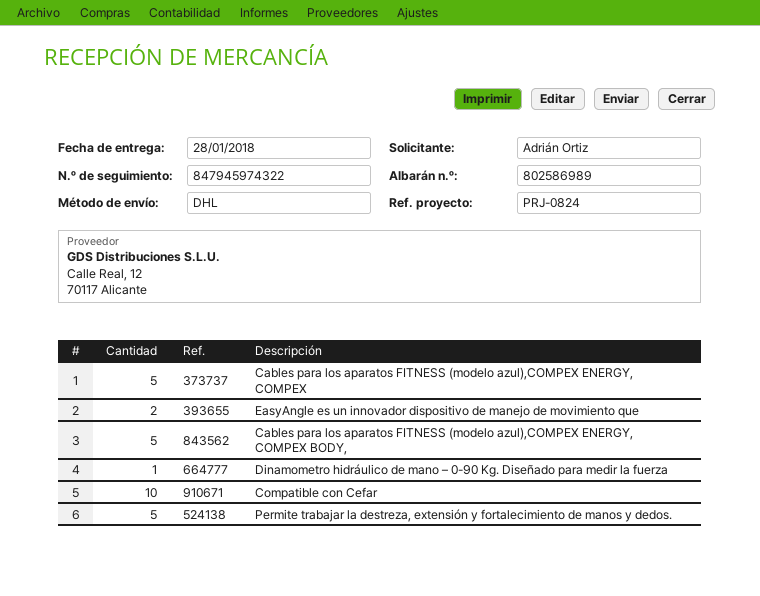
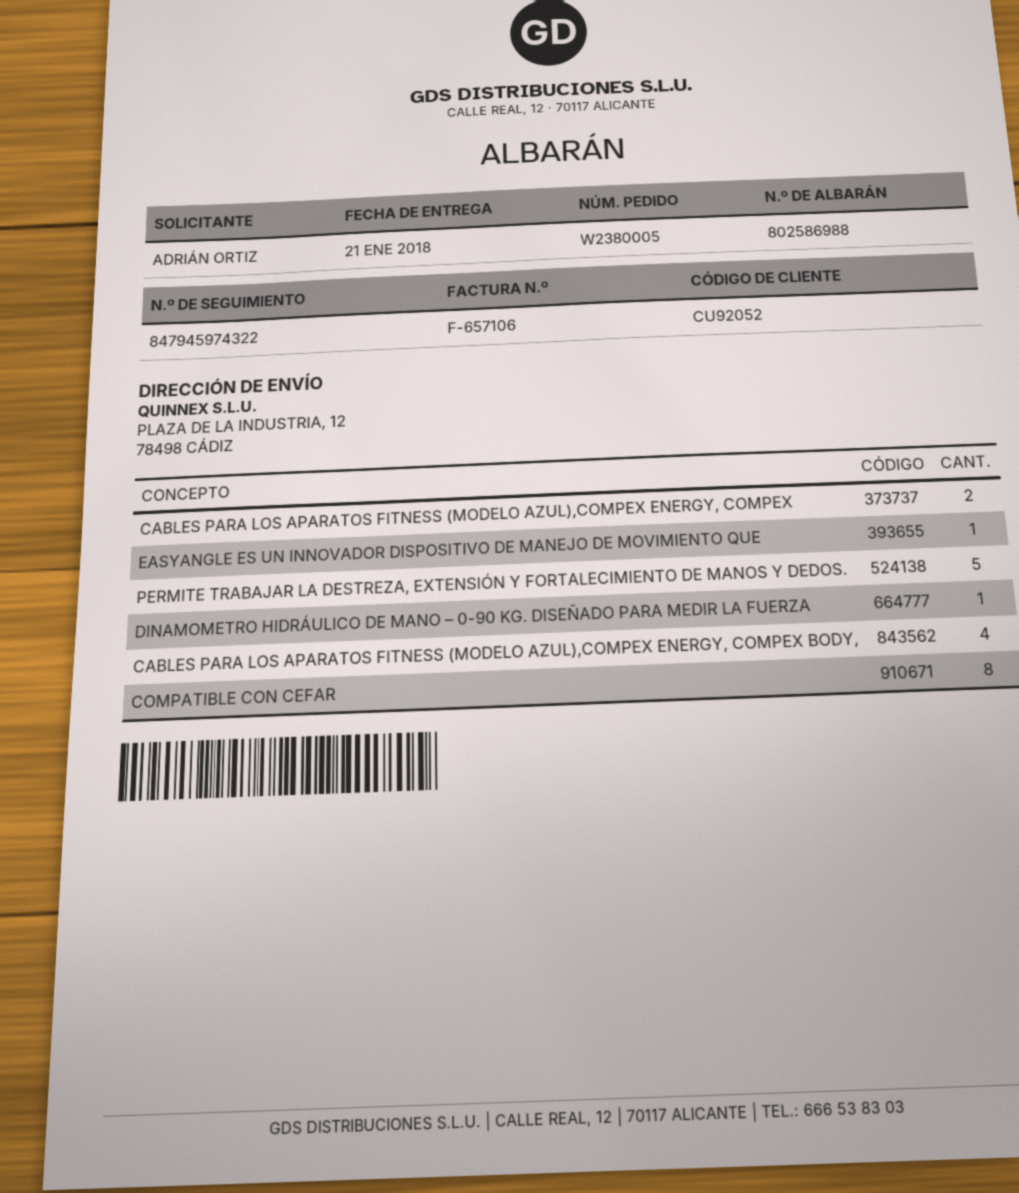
delivery note number: 802586989 -> 802586988
delivery date: 2018-01-28 -> 2018-01-21
Cables para los aparatos FITNESS (modelo azul),COMPEX ENERGY, COMPEX: 5 -> 2
EasyAngle es un innovador dispositivo de manejo de movimiento que: 2 -> 1
Cables para los aparatos FITNESS (modelo azul),COMPEX ENERGY, COMPEX BODY,: 5 -> 4
Compatible con Cefar: 10 -> 8

